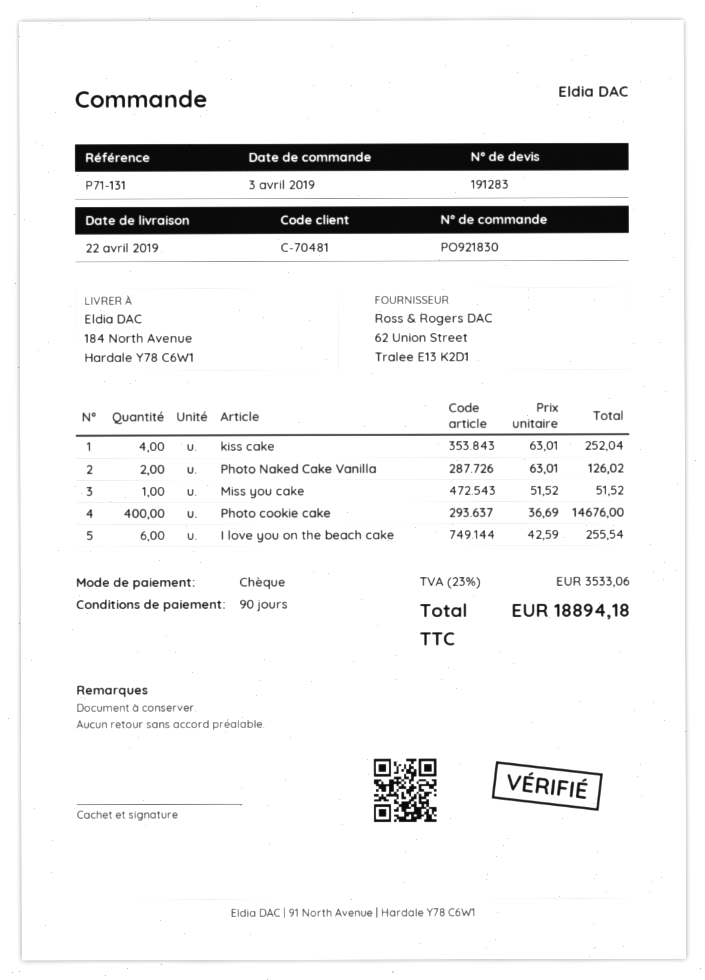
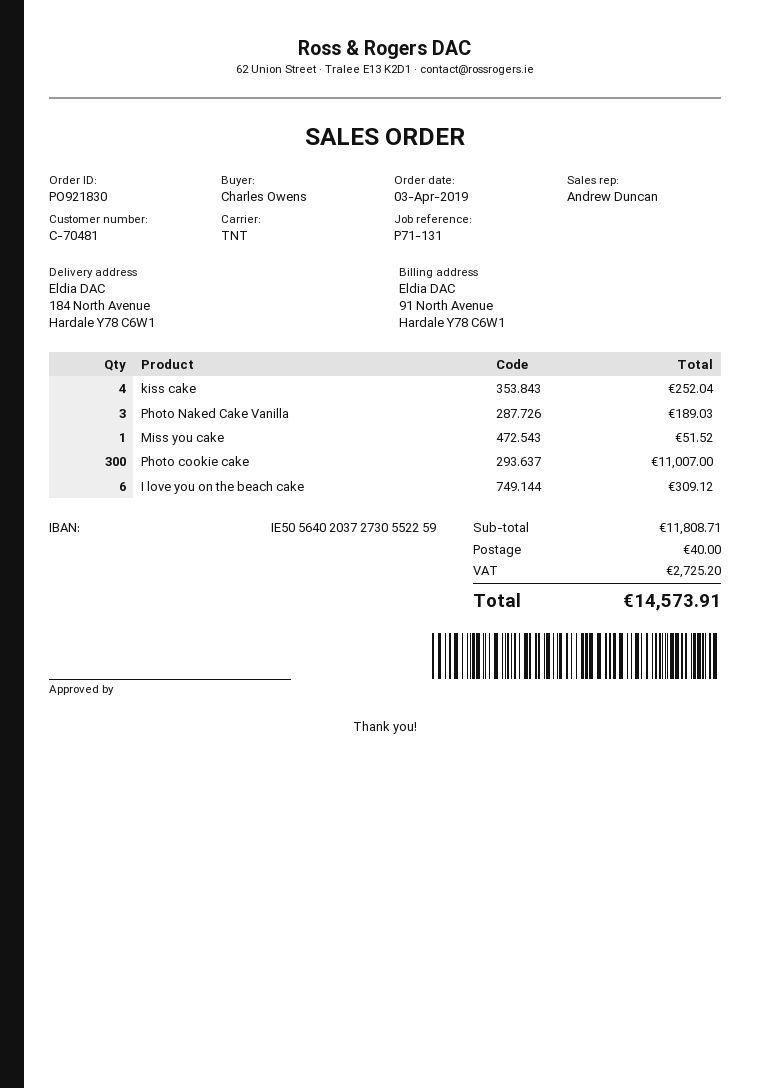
Photo Naked Cake Vanilla: 2 for 126.02 -> 3 for 189.03
Photo cookie cake: 400 for 14676.00 -> 300 for 11007.00
I love you on the beach cake: 6 for 255.54 -> 6 for 309.12
shipping: none -> 40.00
tax: 3533.06 -> 2725.20
total: 18894.18 -> 14573.91

